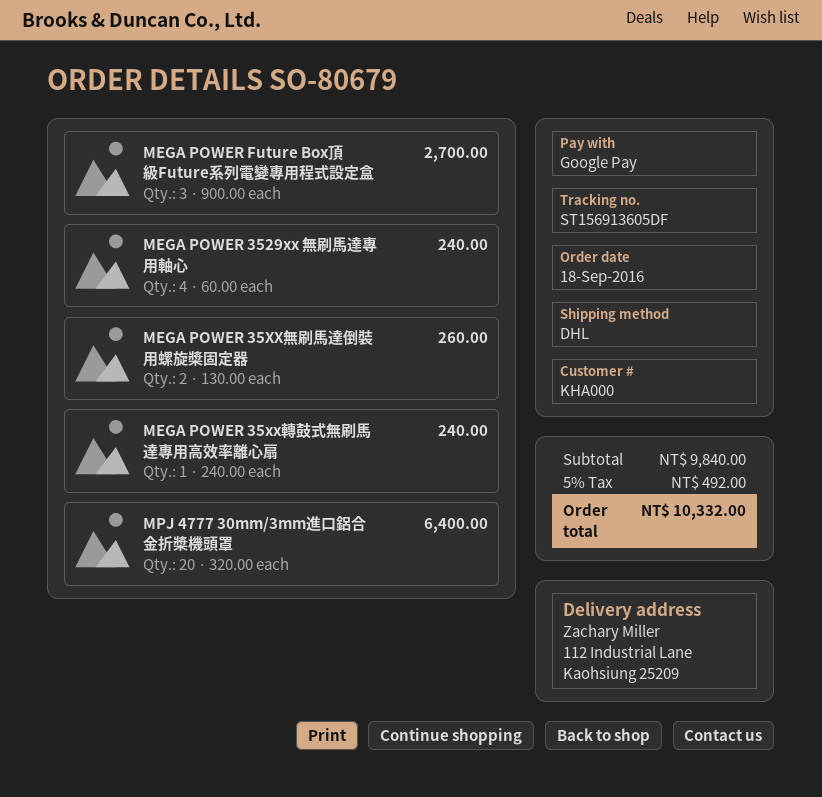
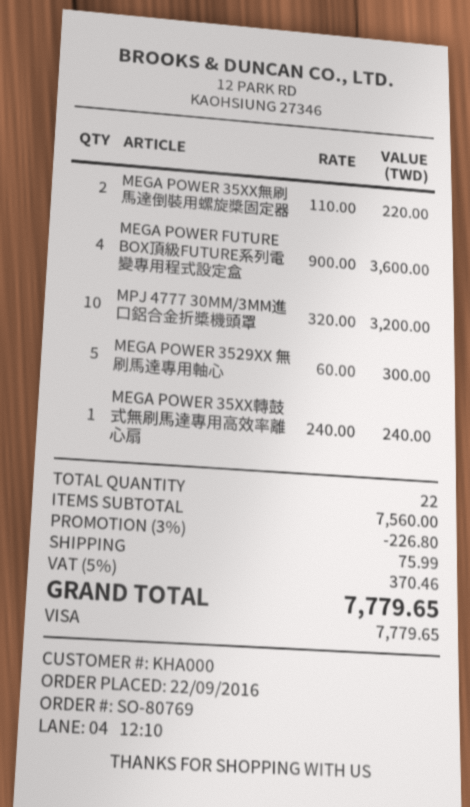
order number: SO-80679 -> SO-80769
order date: 2016-09-18 -> 2016-09-22
payment method: Google Pay -> Visa
MEGA POWER Future Box頂級Future系列電變專用程式設定盒: 3 x 900.00 = 2700.00 -> 4 x 900.00 = 3600.00
MEGA POWER 3529xx 無刷馬達專用軸心: 4 x 60.00 = 240.00 -> 5 x 60.00 = 300.00
MEGA POWER 35XX無刷馬達倒裝用螺旋槳固定器: 2 x 130.00 = 260.00 -> 2 x 110.00 = 220.00
MPJ 4777 30mm/3mm進口鋁合金折槳機頭罩: 20 x 320.00 = 6400.00 -> 10 x 320.00 = 3200.00
subtotal: 9840.00 -> 7560.00
discount: none -> 3% = 226.80
shipping: none -> 75.99
tax: 5% = 492.00 -> 5% = 370.46
total: 10332.00 -> 7779.65

